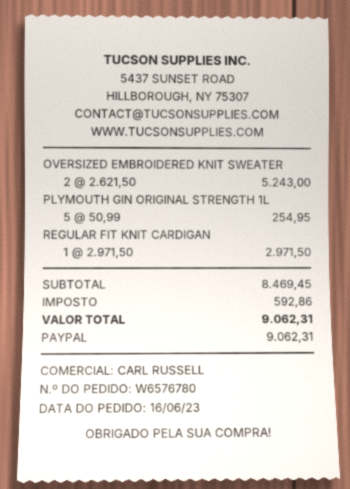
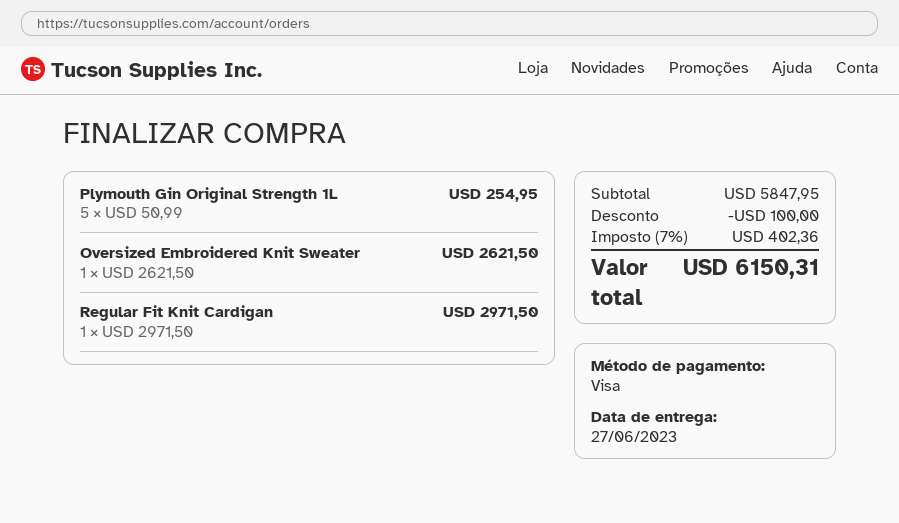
payment method: PayPal -> Visa
OVERSIZED EMBROIDERED KNIT SWEATER: 2 x 2621.50 = 5243.00 -> 1 x 2621.50 = 2621.50
subtotal: 8469.45 -> 5847.95
discount: none -> 100.00
tax: 592.86 -> 402.36
total: 9062.31 -> 6150.31

